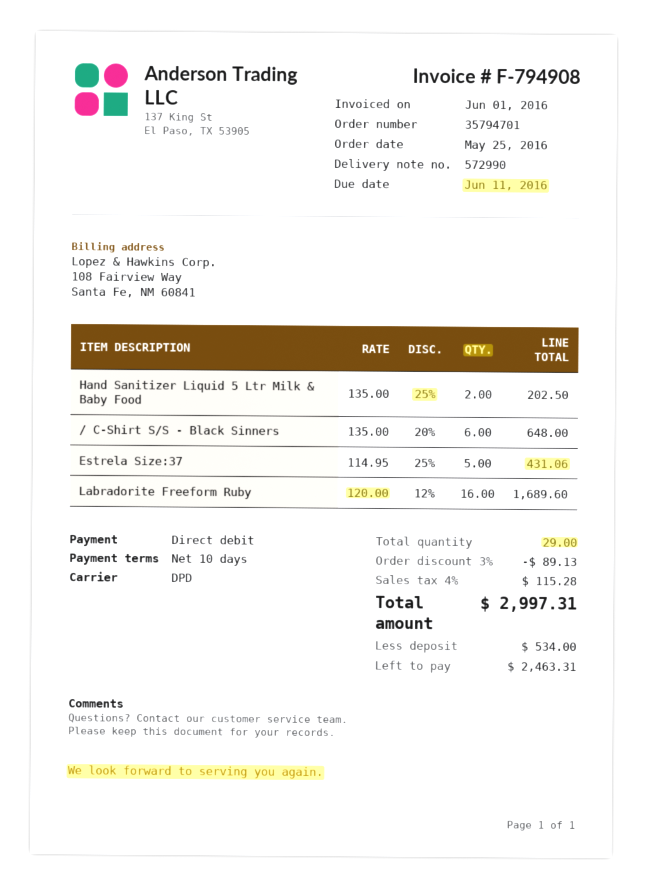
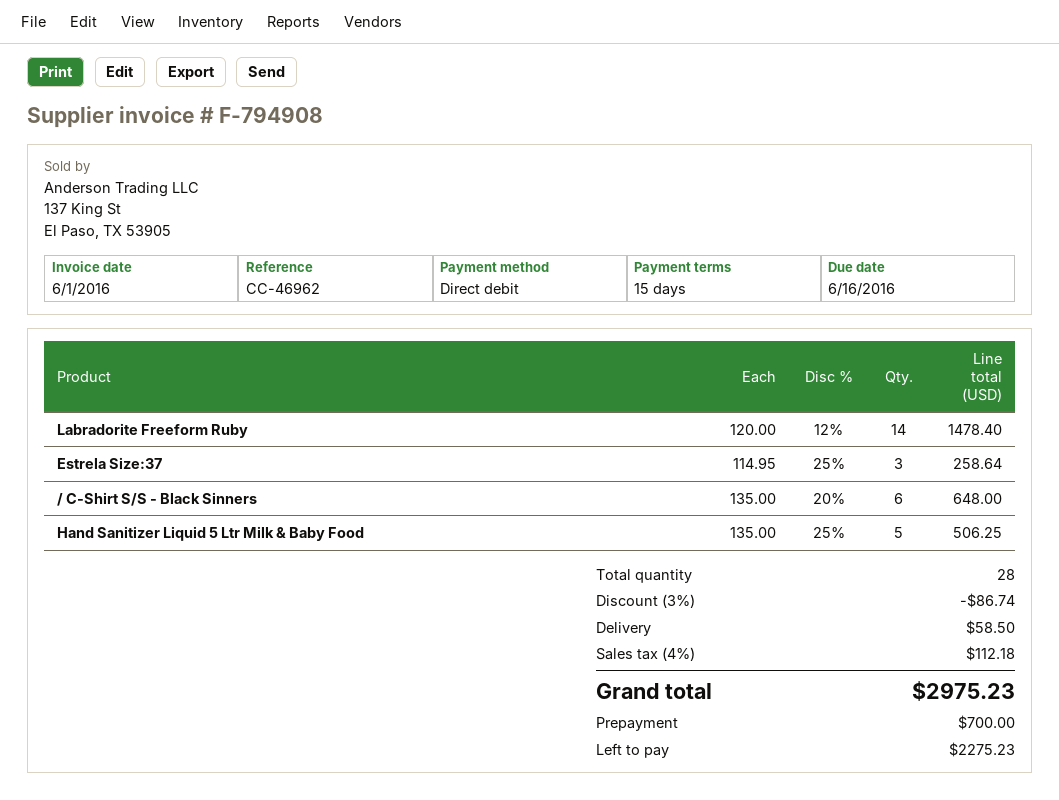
payment terms: 10 days -> 15 days
due date: 2016-06-11 -> 2016-06-16
Hand Sanitizer Liquid 5 Ltr Milk & Baby Food: 2 x 135.00 - 25% = 202.50 -> 5 x 135.00 - 25% = 506.25
Estrela Size:37: 5 x 114.95 - 25% = 431.06 -> 3 x 114.95 - 25% = 258.64
Labradorite Freeform Ruby: 16 x 120.00 - 12% = 1689.60 -> 14 x 120.00 - 12% = 1478.40
total quantity: 29 -> 28
discount: 3% = 89.13 -> 3% = 86.74
shipping: none -> 58.50
tax: 4% = 115.28 -> 4% = 112.18
total: 2997.31 -> 2975.23
deposit: 534.00 -> 700.00
balance: 2463.31 -> 2275.23

